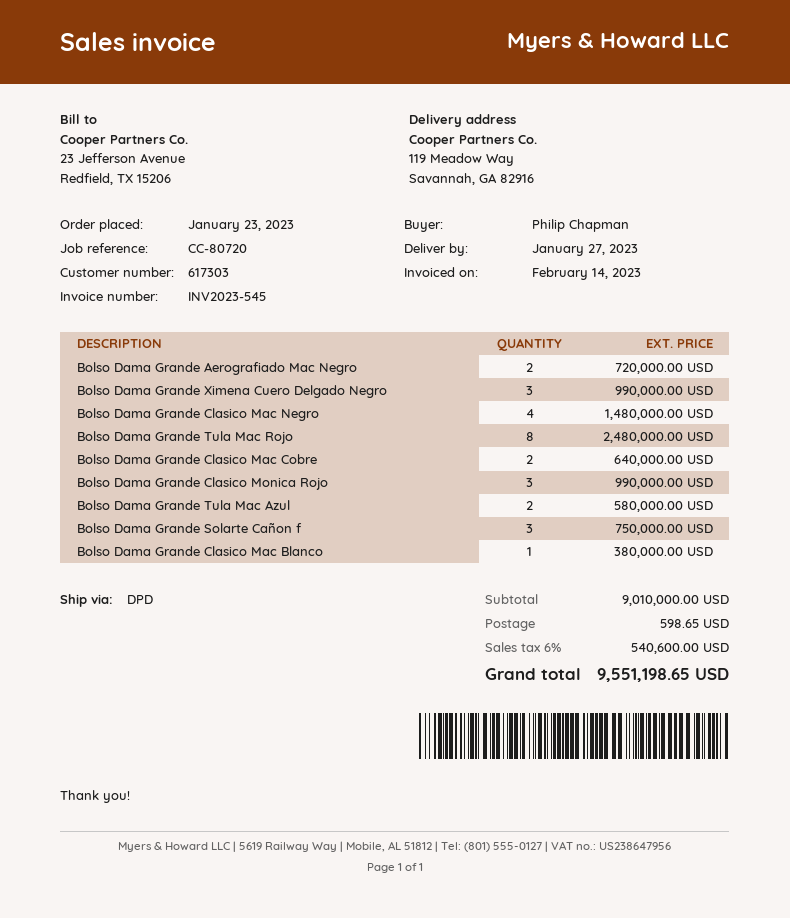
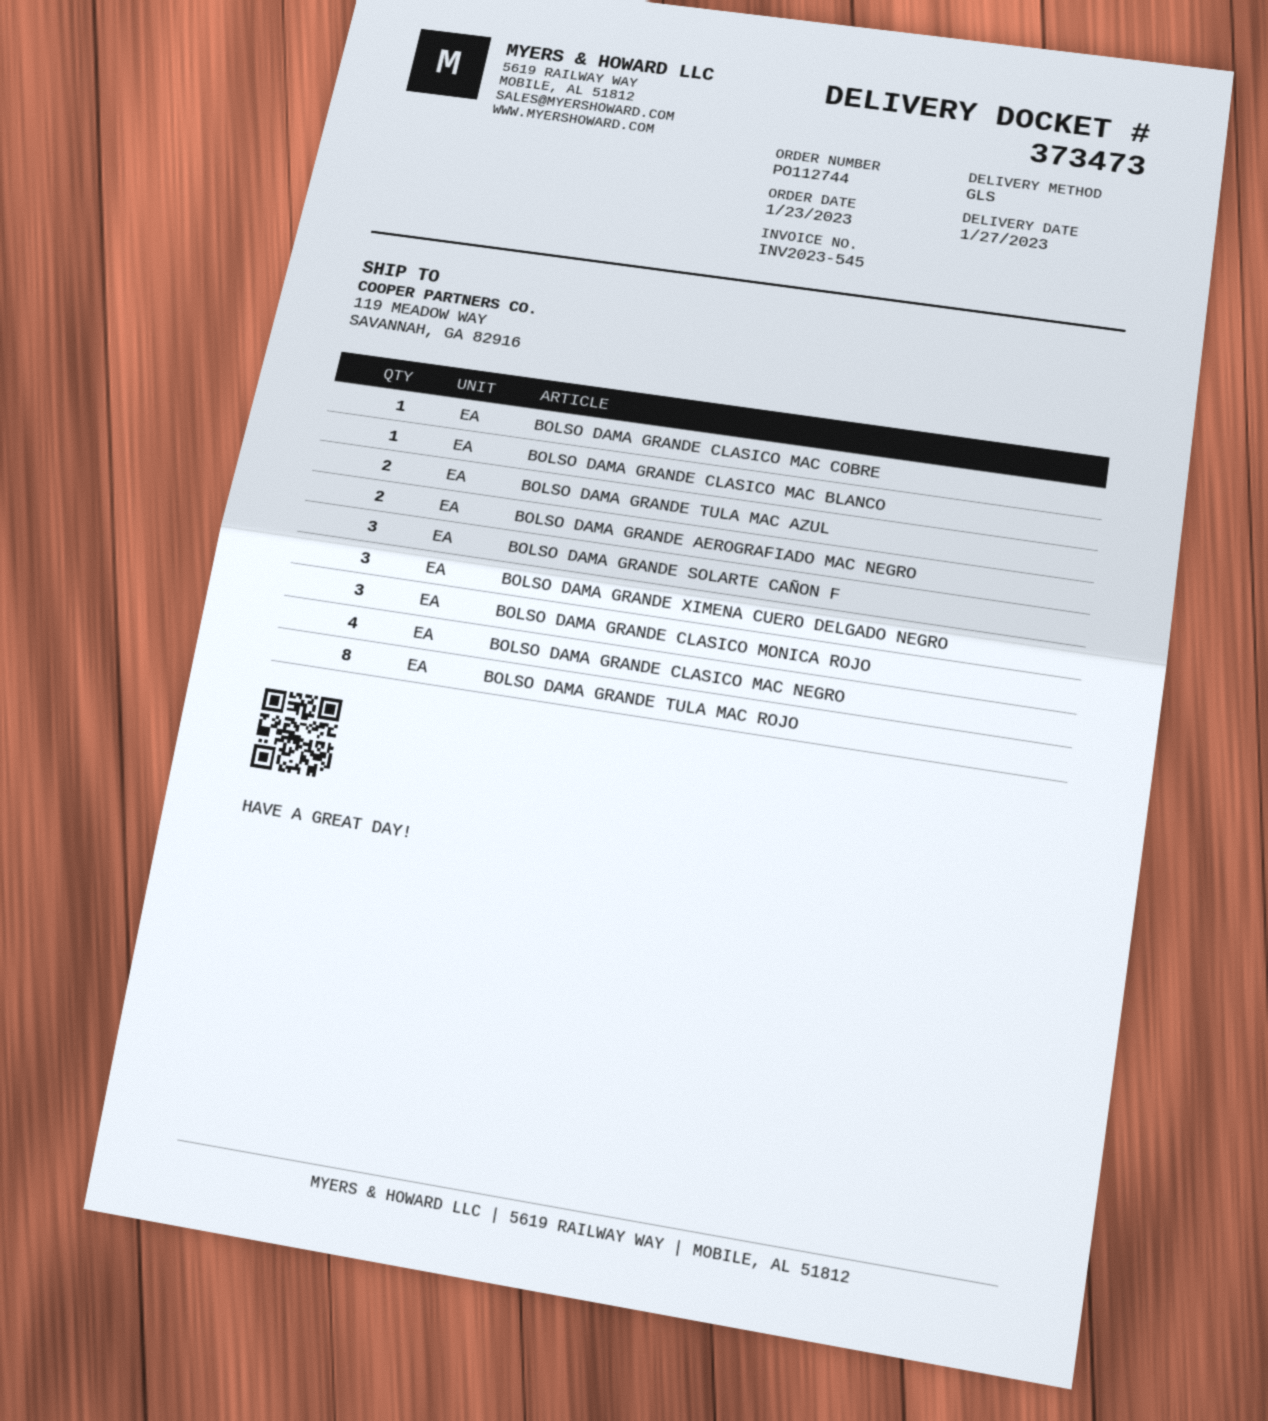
shipping method: DPD -> GLS
Bolso Dama Grande Clasico Mac Cobre: 2 -> 1

